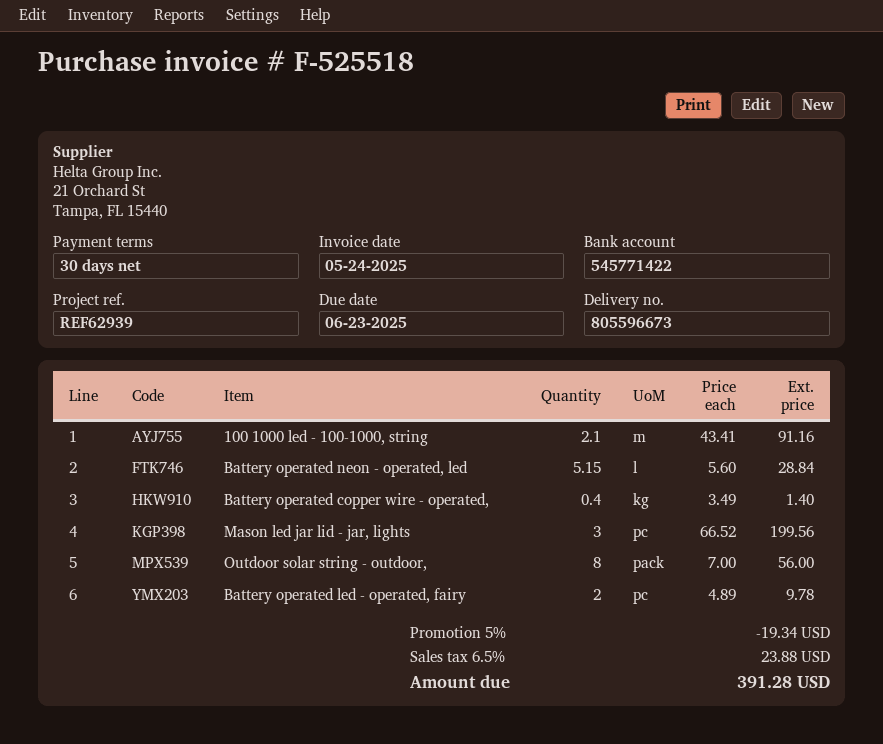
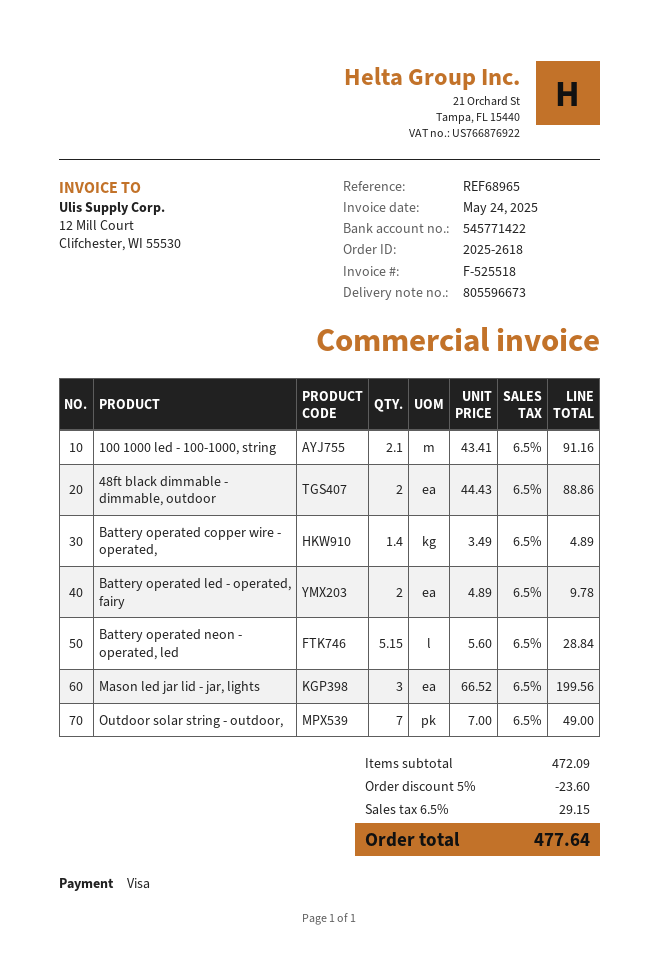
reference: REF62939 -> REF68965
Battery operated copper wire - operated,: 0.4 x 3.49 = 1.40 -> 1.4 x 3.49 = 4.89
Outdoor solar string - outdoor,: 8 x 7.00 = 56.00 -> 7 x 7.00 = 49.00
48ft black dimmable - dimmable, outdoor: none -> 2 x 44.43 = 88.86
discount: 5% = 19.34 -> 5% = 23.60
tax: 6.5% = 23.88 -> 6.5% = 29.15
total: 391.28 -> 477.64

